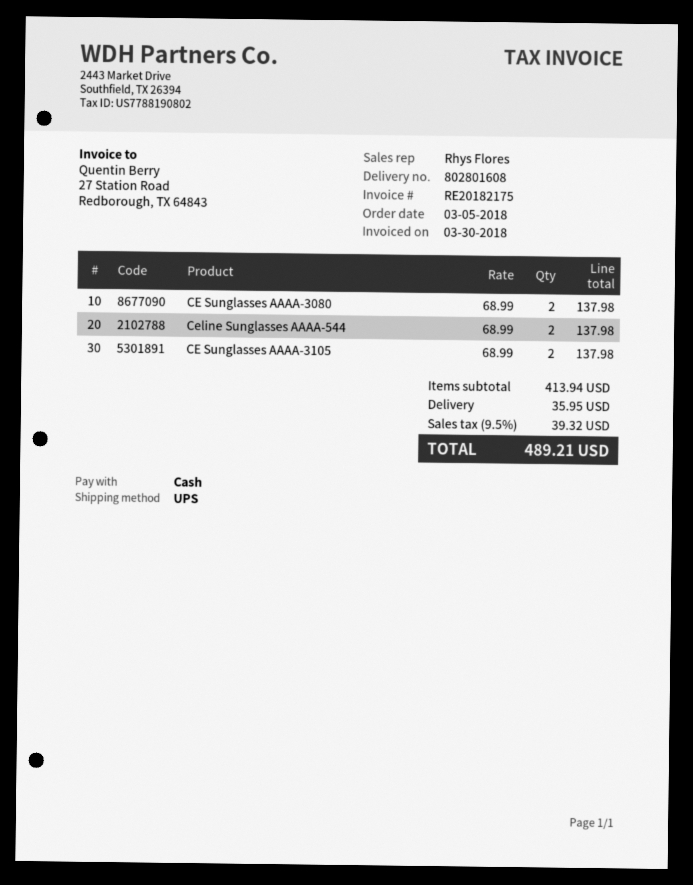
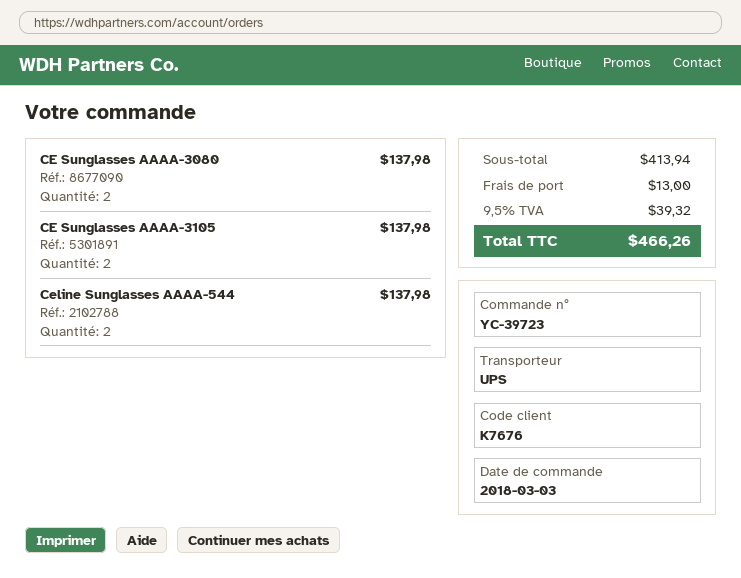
order date: 2018-03-05 -> 2018-03-03
shipping: 35.95 -> 13.00
total: 489.21 -> 466.26

